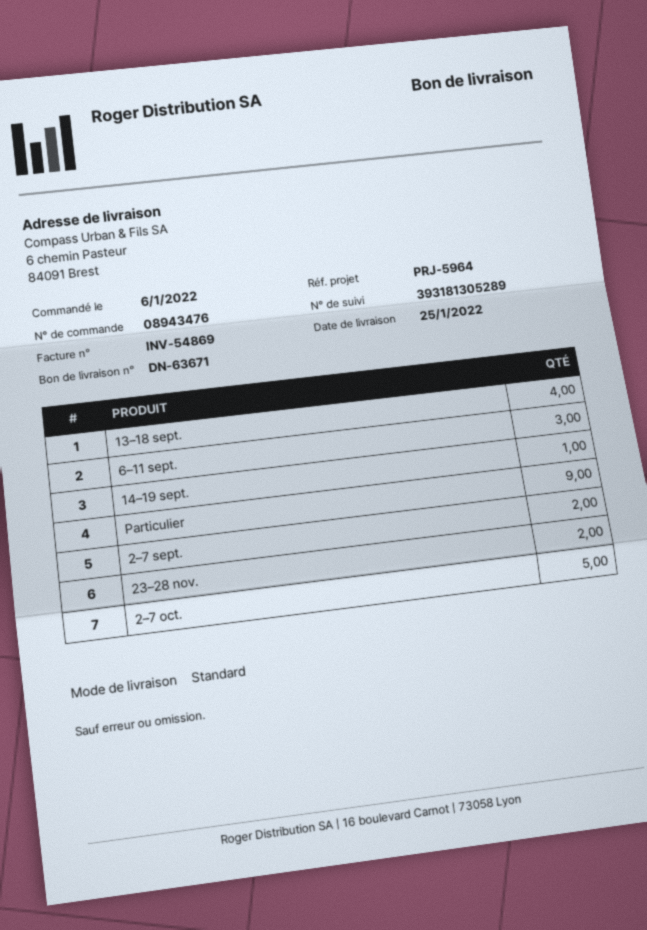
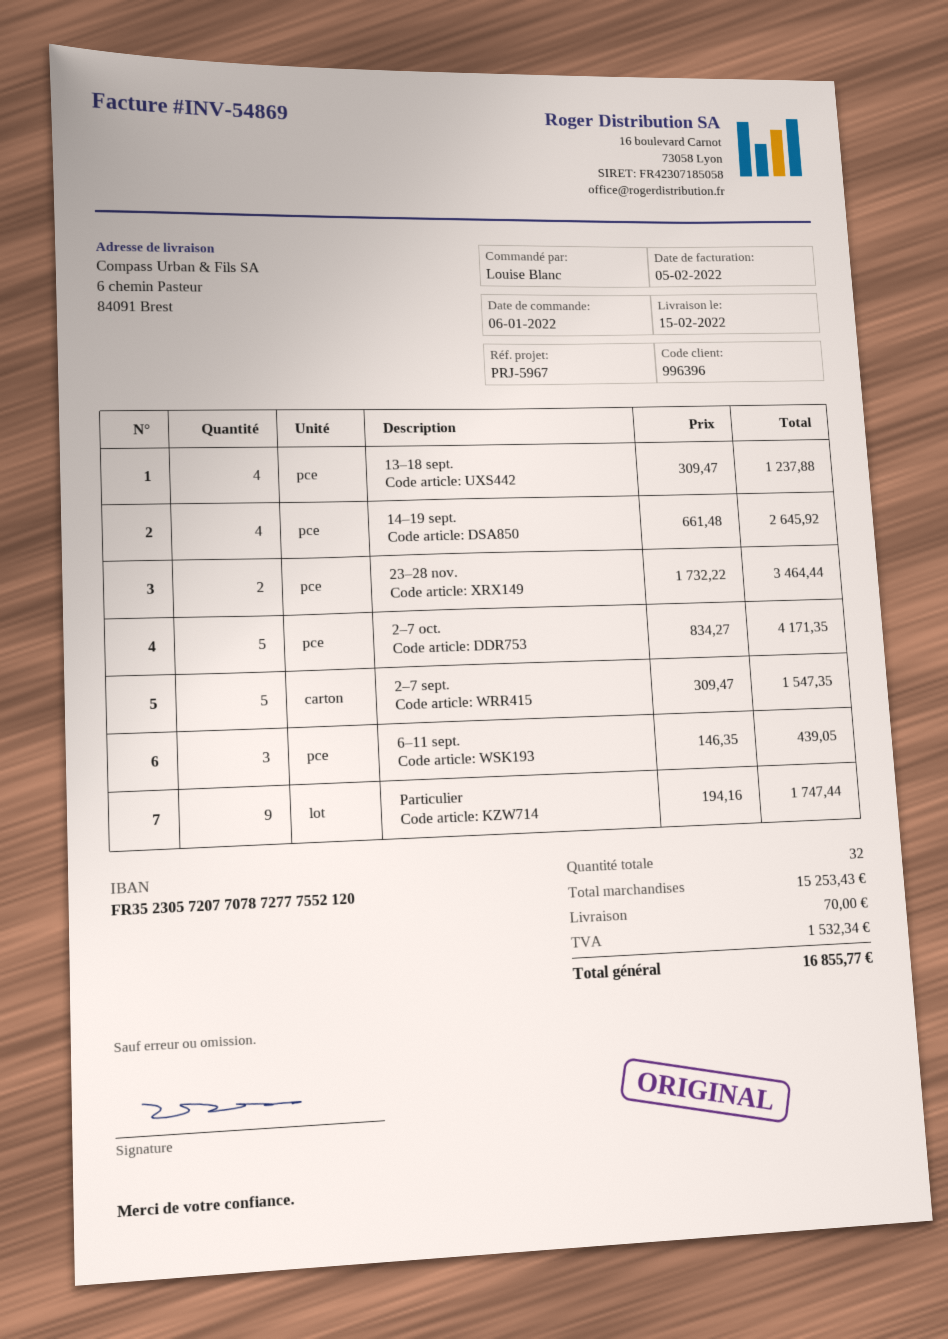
delivery date: 2022-01-25 -> 2022-02-15
reference: PRJ-5964 -> PRJ-5967
14–19 sept.: 1 -> 4
2–7 sept.: 2 -> 5

